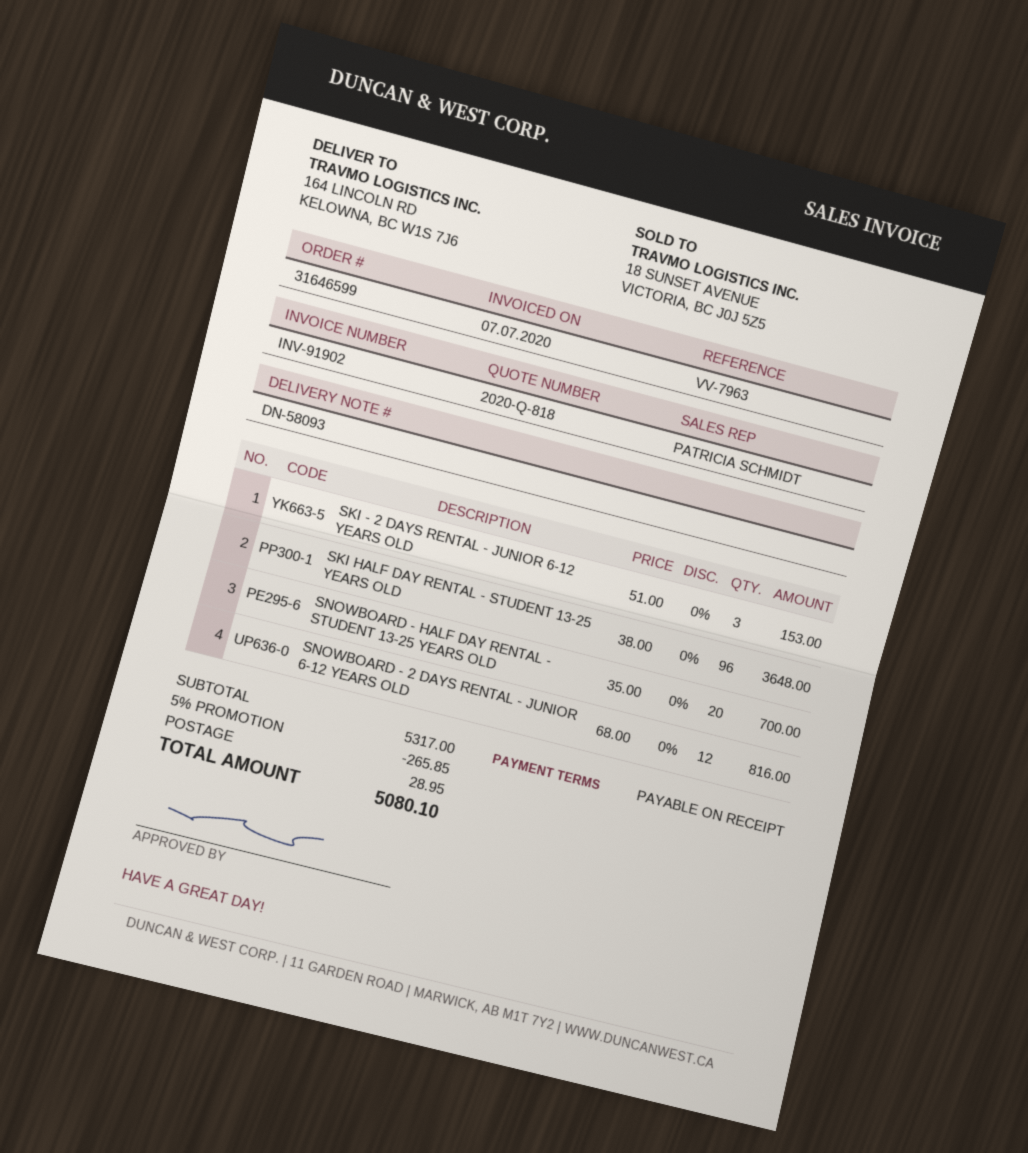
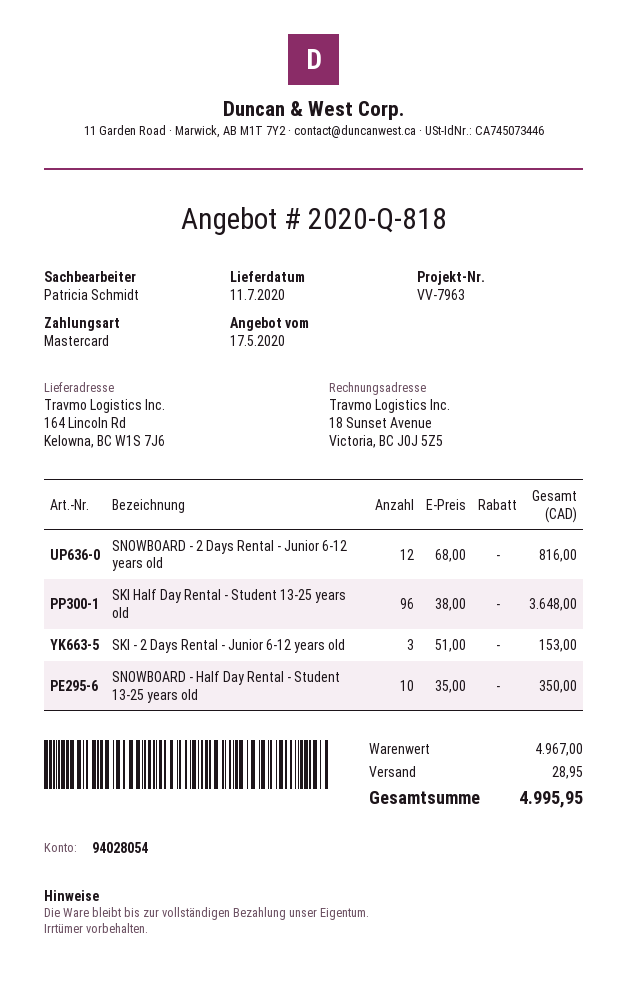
SNOWBOARD - HALF DAY RENTAL - STUDENT 13-25 YEARS OLD: 20 x 35.00 = 700.00 -> 10 x 35.00 = 350.00
subtotal: 5317.00 -> 4967.00
discount: 5% = 265.85 -> none
total: 5080.10 -> 4995.95

